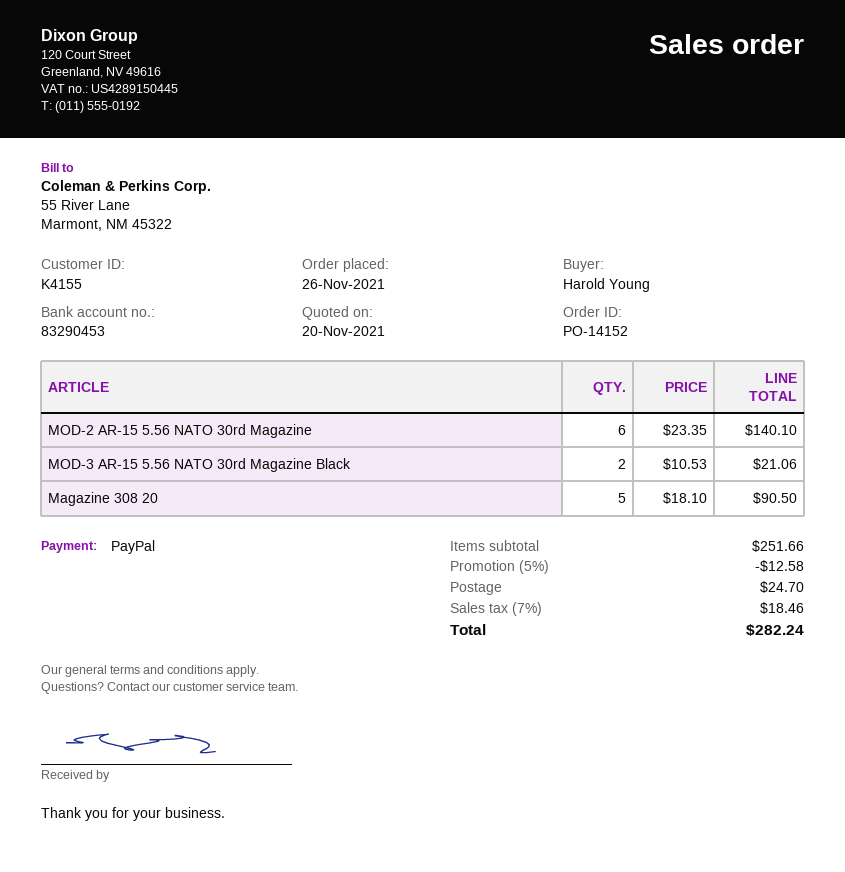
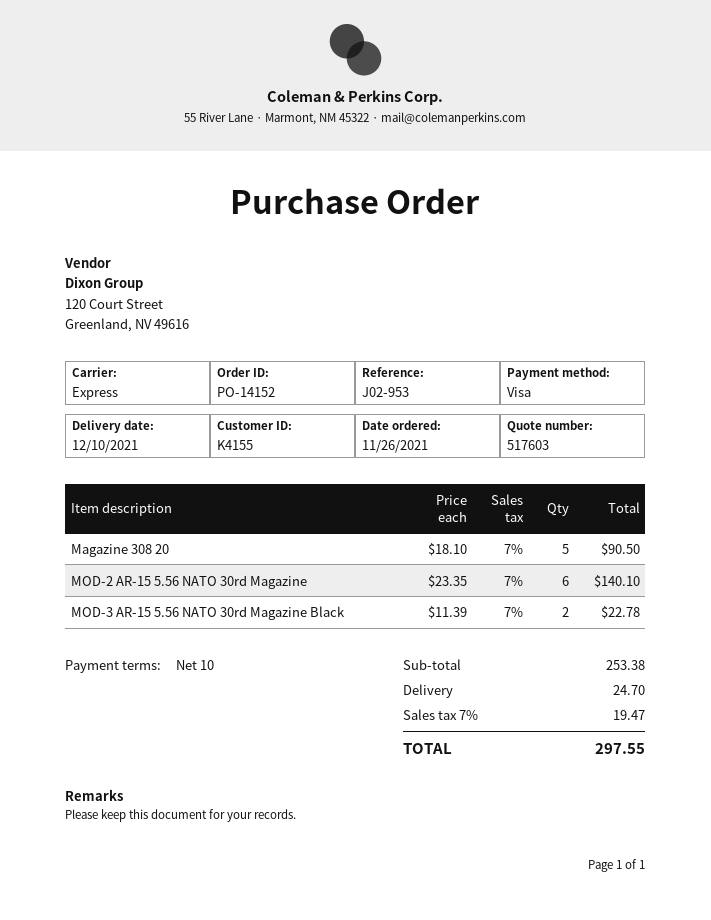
payment method: PayPal -> Visa
MOD-3 AR-15 5.56 NATO 30rd Magazine Black: 2 x 10.53 = 21.06 -> 2 x 11.39 = 22.78
subtotal: 251.66 -> 253.38
discount: 5% = 12.58 -> none
tax: 7% = 18.46 -> 7% = 19.47
total: 282.24 -> 297.55

